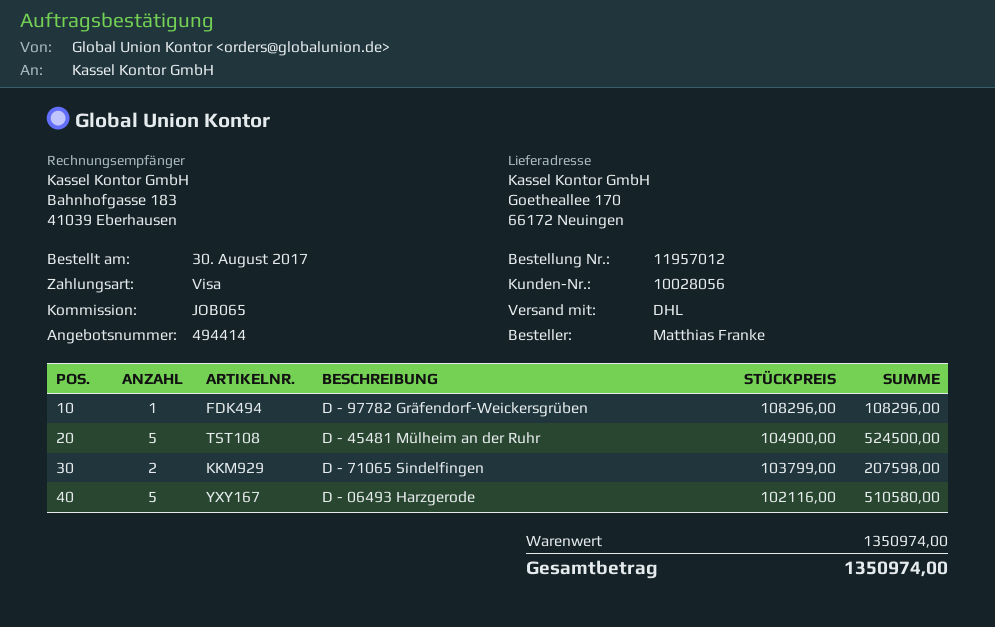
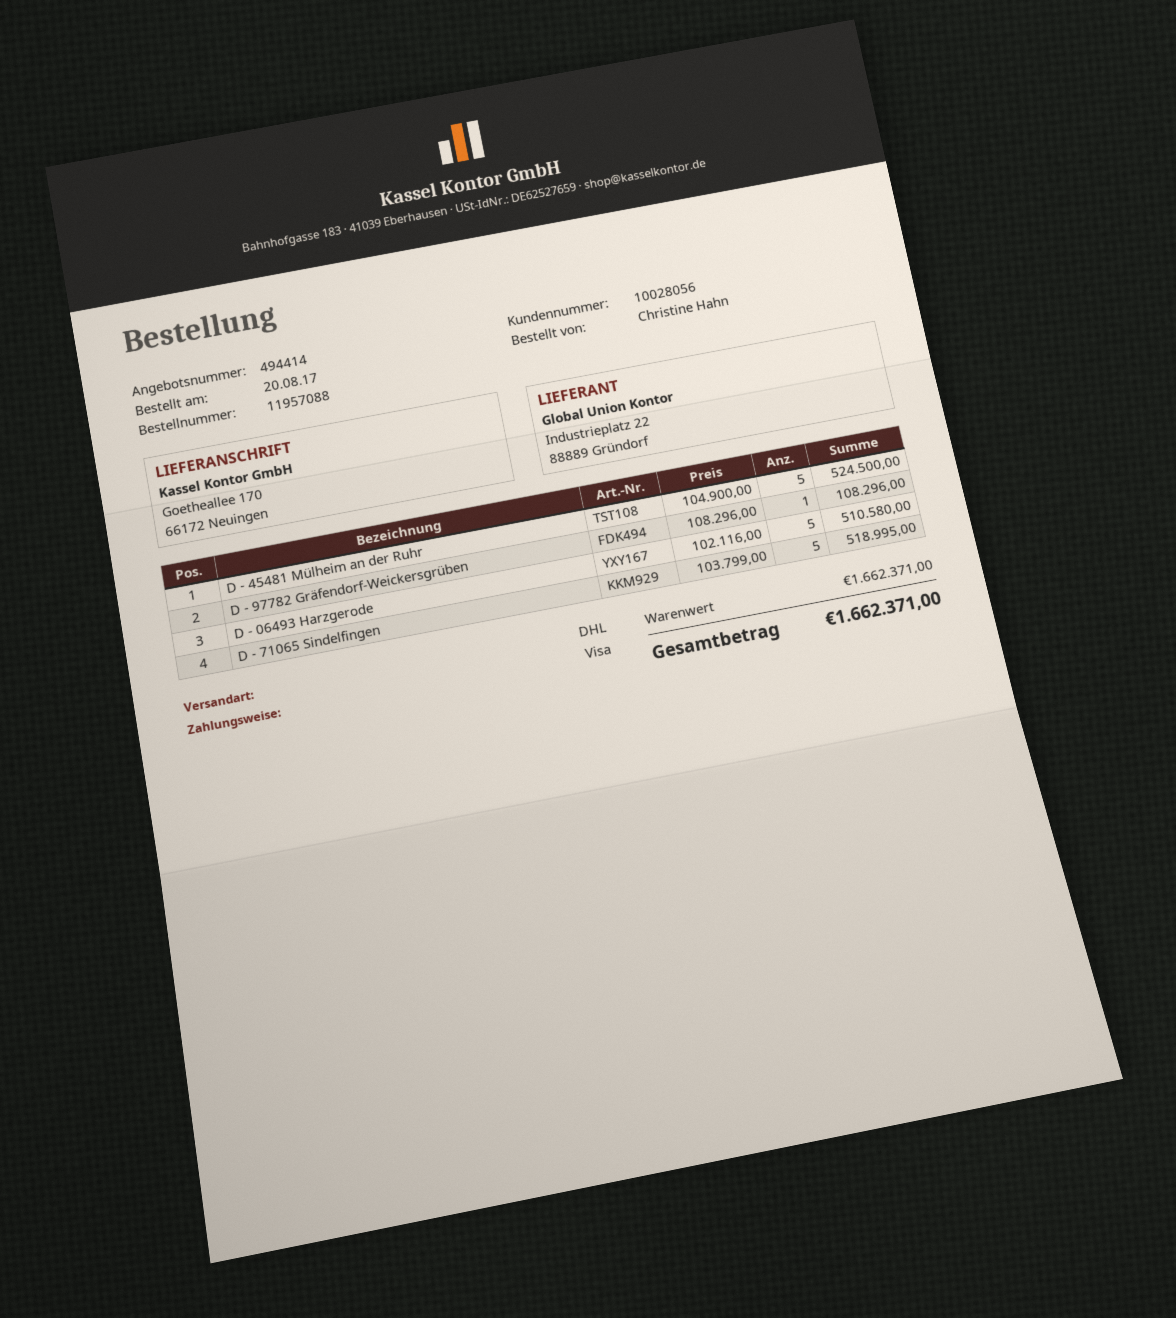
order number: 11957012 -> 11957088
order date: 2017-08-30 -> 2017-08-20
ordered by: Matthias Franke -> Christine Hahn
D - 71065 Sindelfingen: 2 x 103799.00 = 207598.00 -> 5 x 103799.00 = 518995.00
subtotal: 1350974.00 -> 1662371.00
total: 1350974.00 -> 1662371.00

